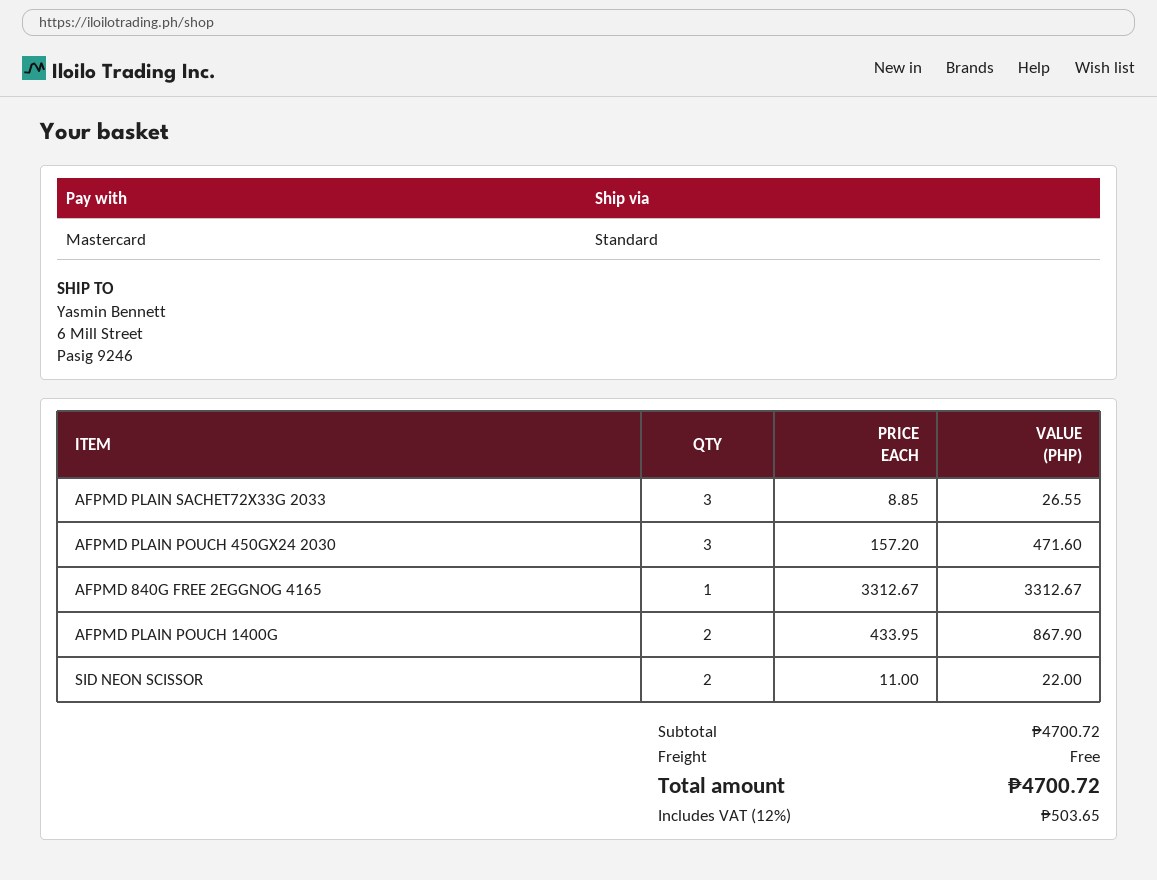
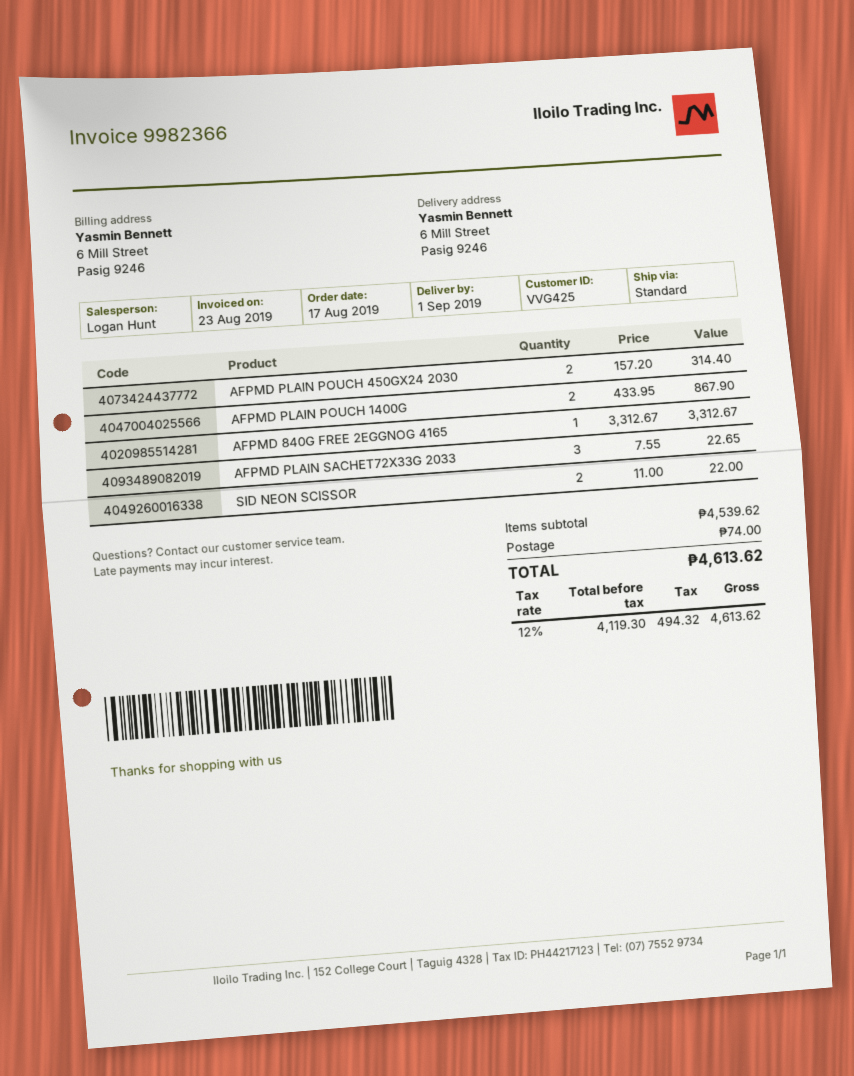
AFPMD PLAIN SACHET72X33G 2033: 3 x 8.85 = 26.55 -> 3 x 7.55 = 22.65
AFPMD PLAIN POUCH 450GX24 2030: 3 x 157.20 = 471.60 -> 2 x 157.20 = 314.40
subtotal: 4700.72 -> 4539.62
shipping: 0.00 -> 74.00
tax: 12% = 503.65 -> 12% = 494.32
total: 4700.72 -> 4613.62

